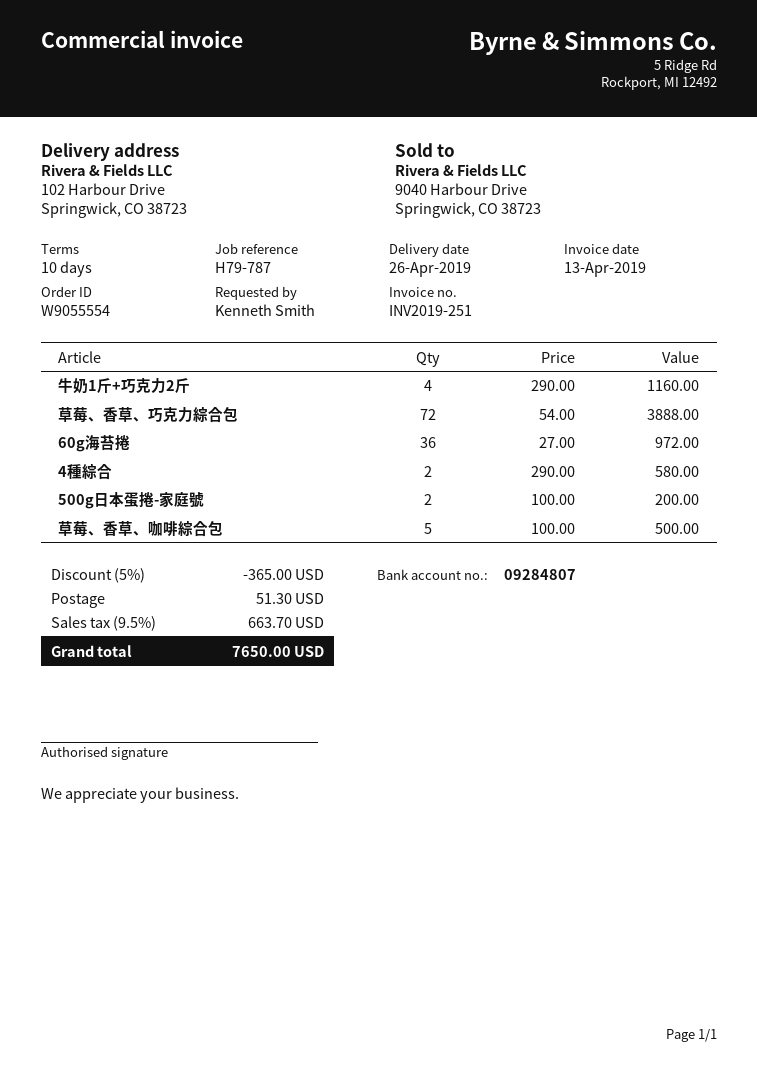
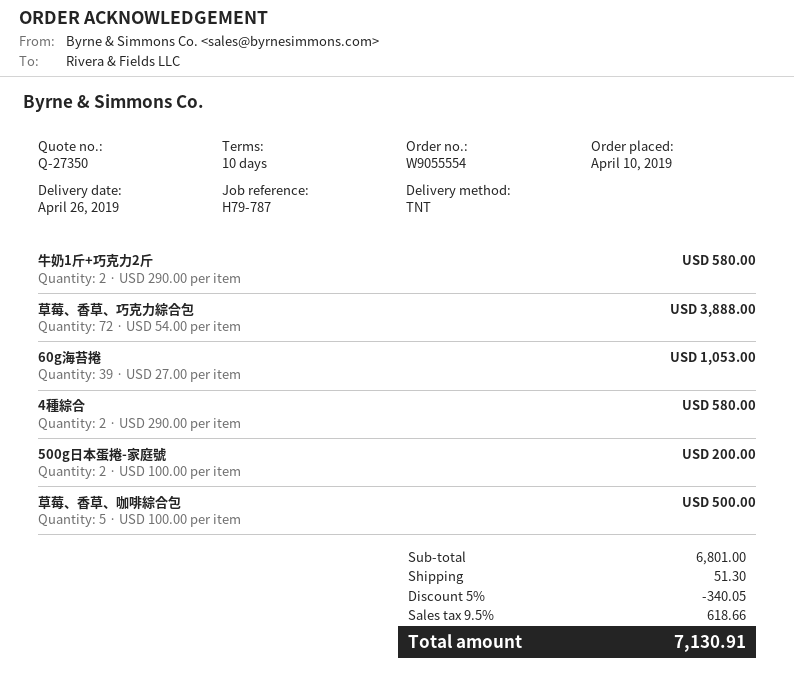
牛奶1斤+巧克力2斤: 4 x 290.00 = 1160.00 -> 2 x 290.00 = 580.00
60g海苔捲: 36 x 27.00 = 972.00 -> 39 x 27.00 = 1053.00
discount: 5% = 365.00 -> 5% = 340.05
tax: 9.5% = 663.70 -> 9.5% = 618.66
total: 7650.00 -> 7130.91

